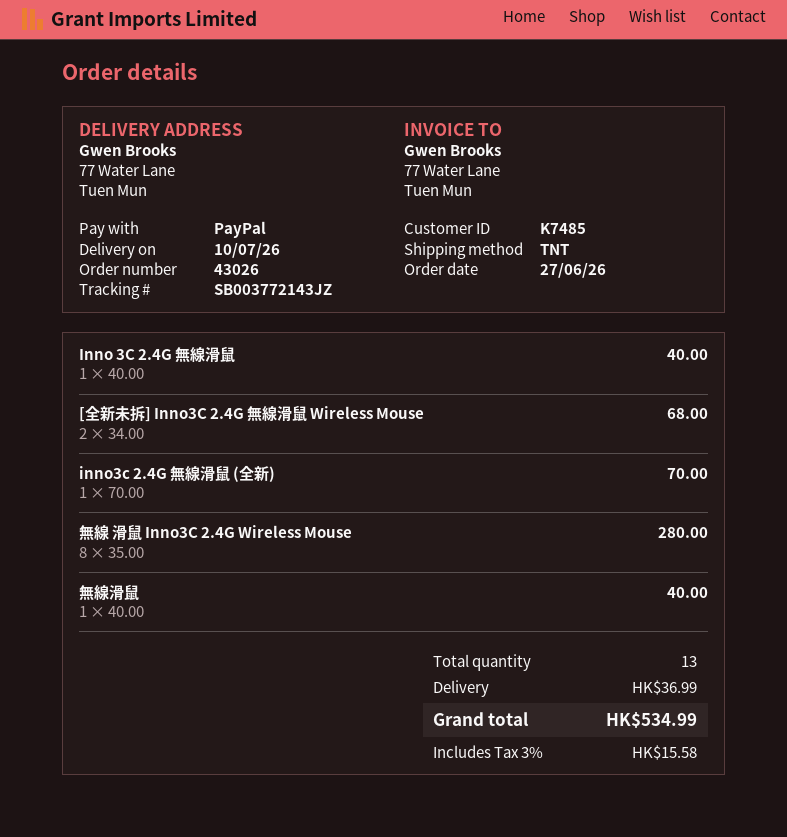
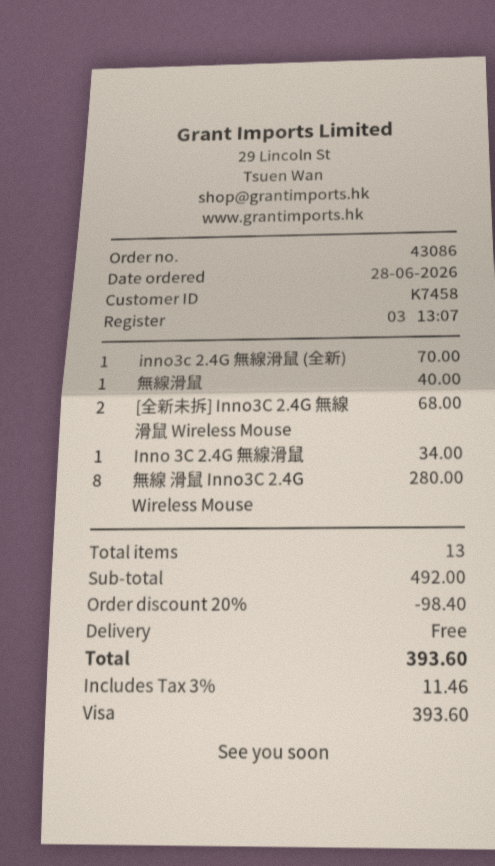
order number: 43026 -> 43086
order date: 2026-06-27 -> 2026-06-28
customer number: K7485 -> K7458
payment method: PayPal -> Visa
Inno 3C 2.4G 無線滑鼠: 1 for 40.00 -> 1 for 34.00
discount: none -> 20% = 98.40
shipping: 36.99 -> 0.00
tax: 3% = 15.58 -> 3% = 11.46
total: 534.99 -> 393.60

